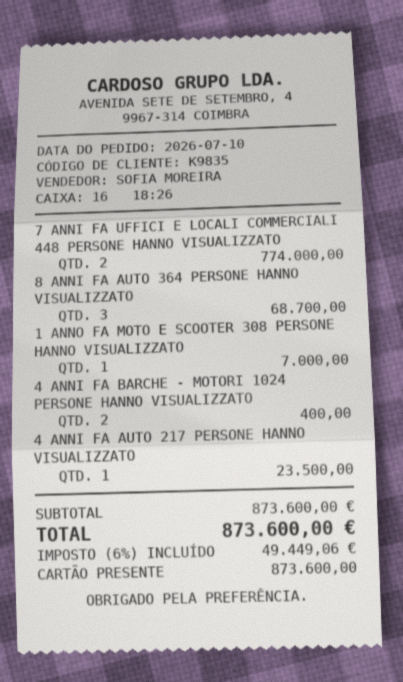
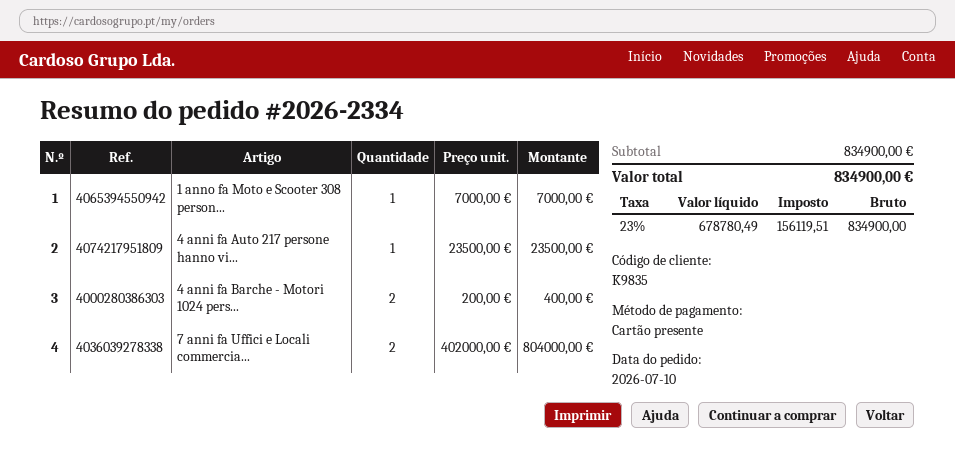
7 ANNI FA UFFICI E LOCALI COMMERCIALI 448 PERSONE HANNO VISUALIZZATO: 2 for 774000.00 -> 2 for 804000.00
8 ANNI FA AUTO 364 PERSONE HANNO VISUALIZZATO: 3 for 68700.00 -> none
subtotal: 873600.00 -> 834900.00
tax: 6% = 49449.06 -> 23% = 156119.51
total: 873600.00 -> 834900.00

